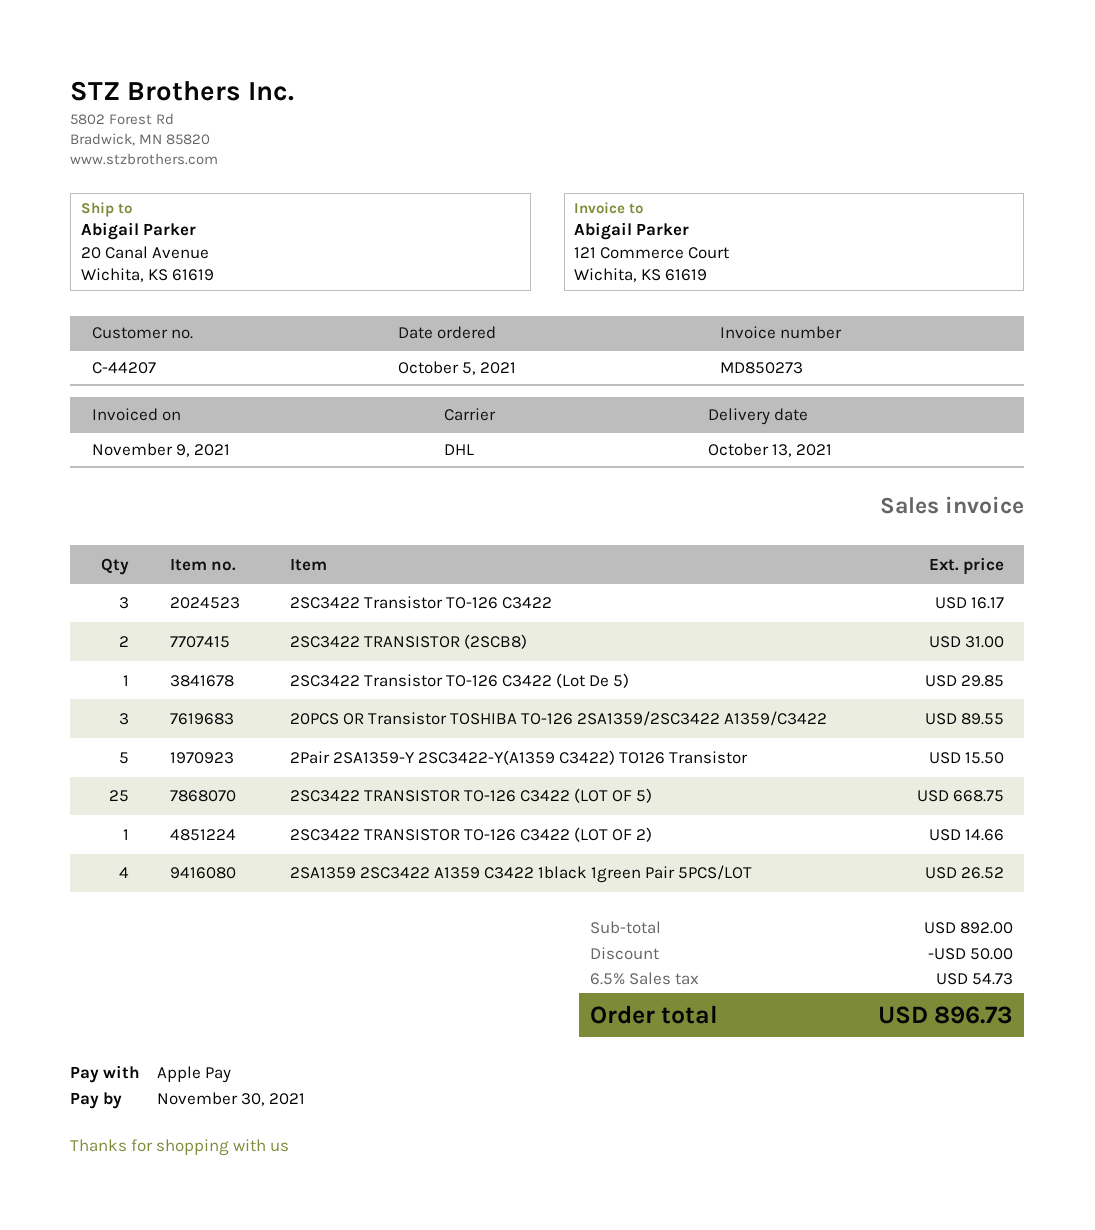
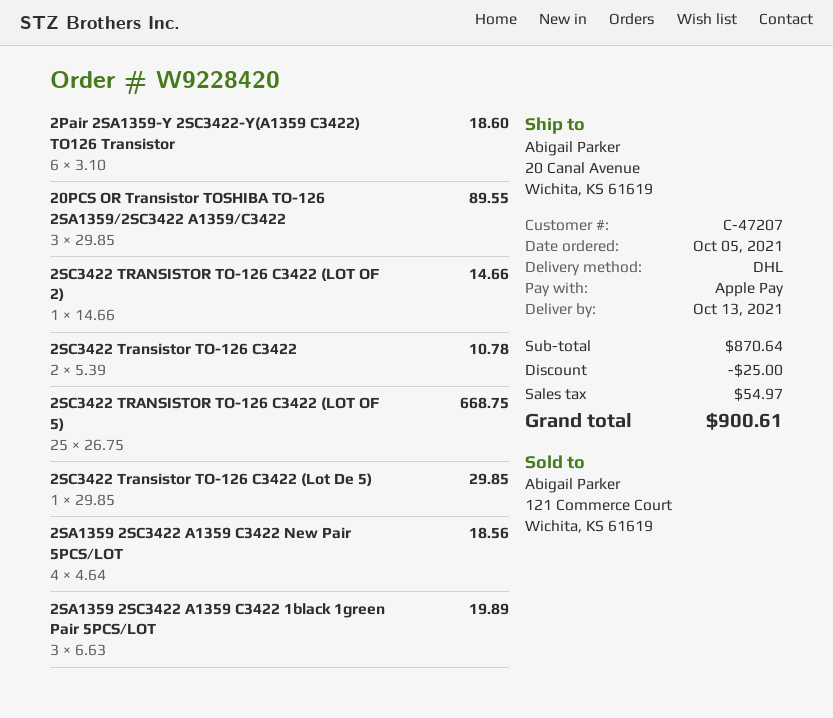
customer number: C-44207 -> C-47207
2SC3422 Transistor TO-126 C3422: 3 for 16.17 -> 2 for 10.78
2SC3422 TRANSISTOR (2SCB8): 2 for 31.00 -> none
2Pair 2SA1359-Y 2SC3422-Y(A1359 C3422) TO126 Transistor: 5 for 15.50 -> 6 for 18.60
2SA1359 2SC3422 A1359 C3422 1black 1green Pair 5PCS/LOT: 4 for 26.52 -> 3 for 19.89
2SA1359 2SC3422 A1359 C3422 New Pair 5PCS/LOT: none -> 4 for 18.56
subtotal: 892.00 -> 870.64
discount: 50.00 -> 25.00
tax: 54.73 -> 54.97
total: 896.73 -> 900.61

